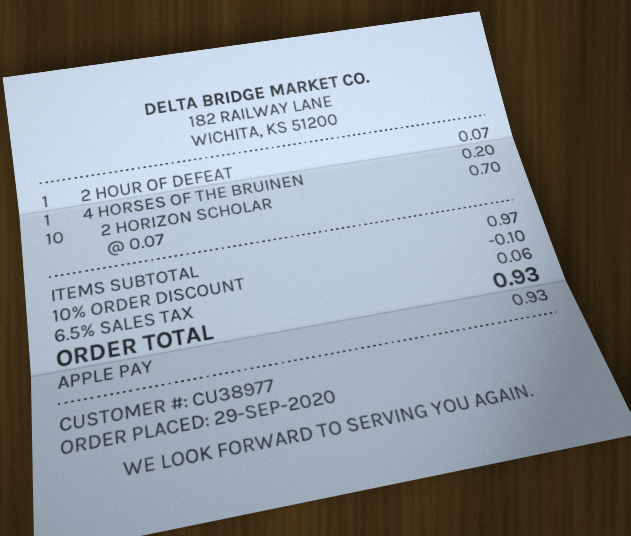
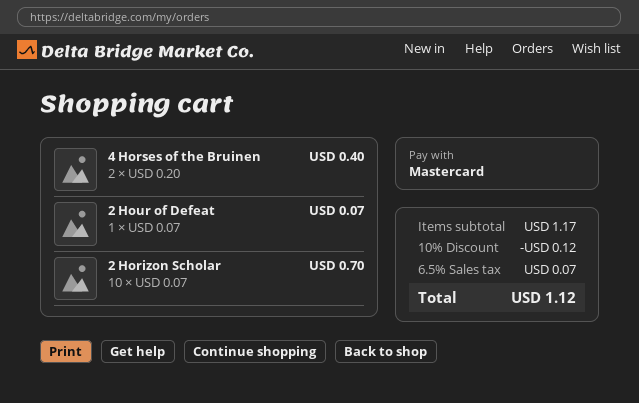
payment method: Apple Pay -> Mastercard
4 HORSES OF THE BRUINEN: 1 x 0.20 = 0.20 -> 2 x 0.20 = 0.40
subtotal: 0.97 -> 1.17
discount: 10% = 0.10 -> 10% = 0.12
tax: 6.5% = 0.06 -> 6.5% = 0.07
total: 0.93 -> 1.12

